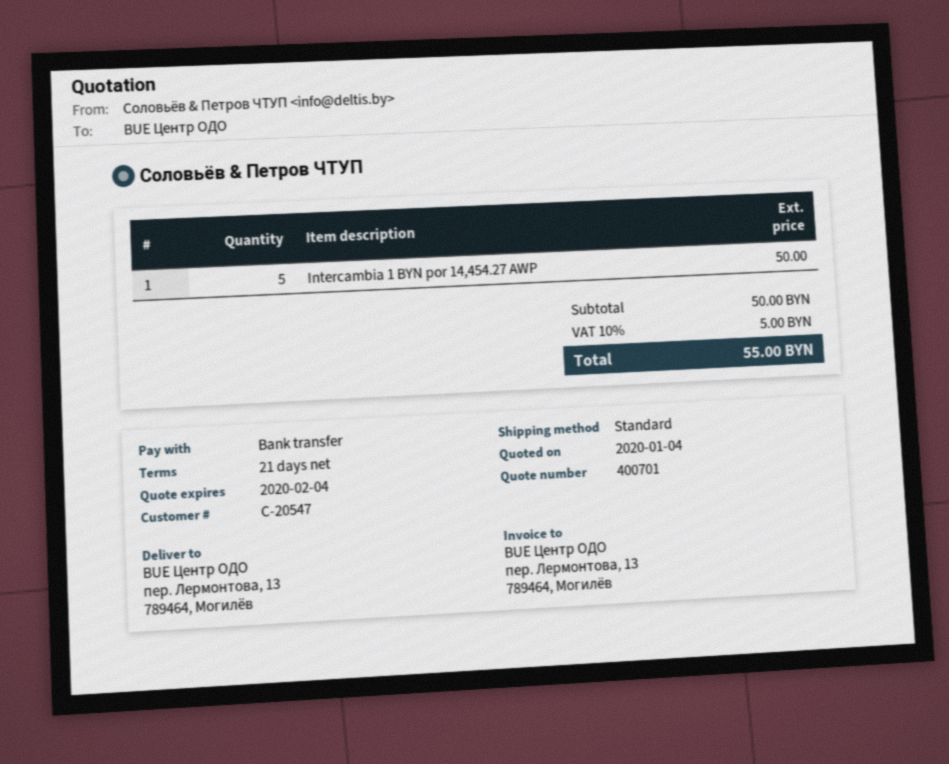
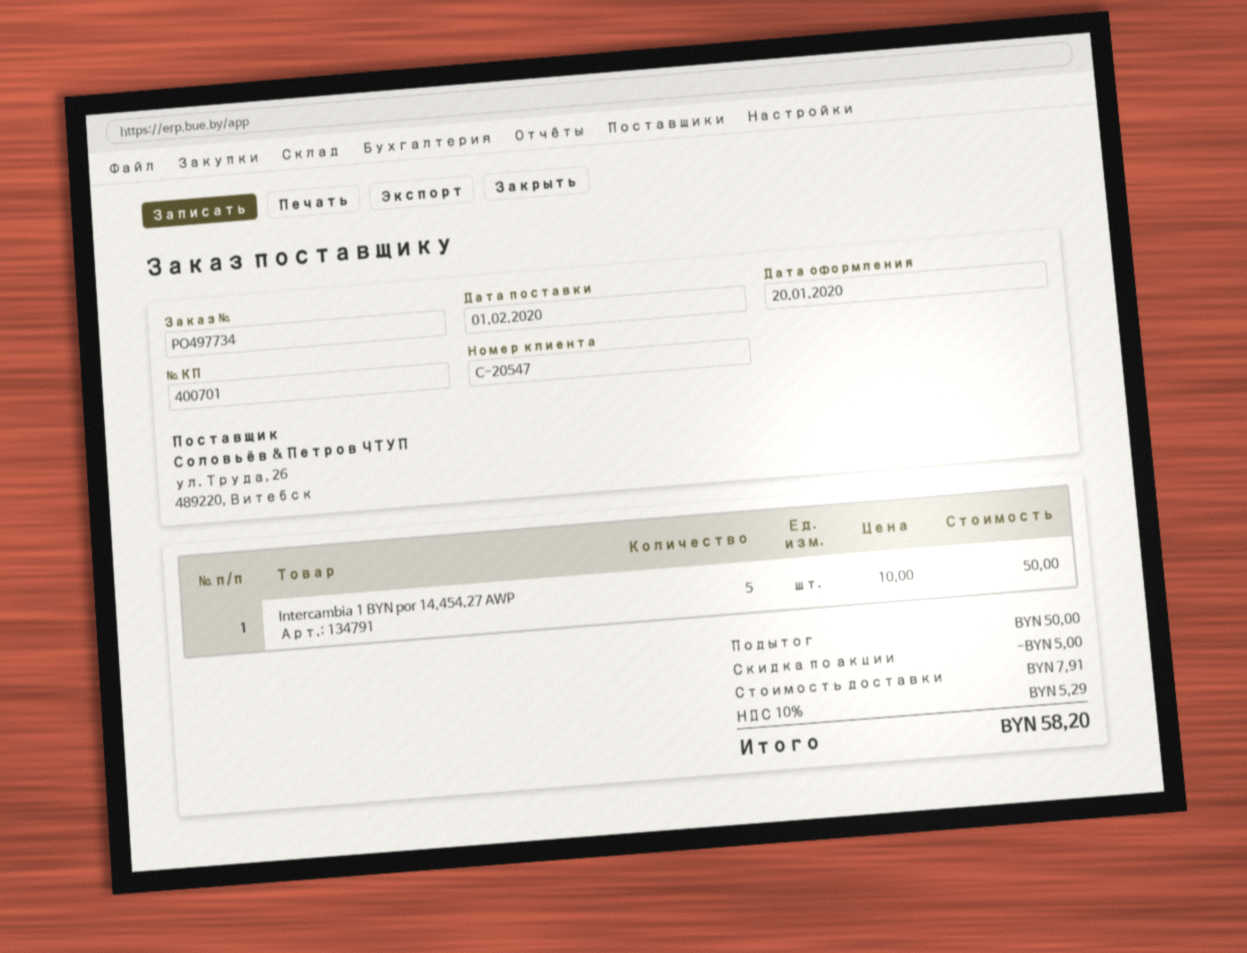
discount: none -> 5.00
shipping: none -> 7.91
tax: 10% = 5.00 -> 10% = 5.29
total: 55.00 -> 58.20

